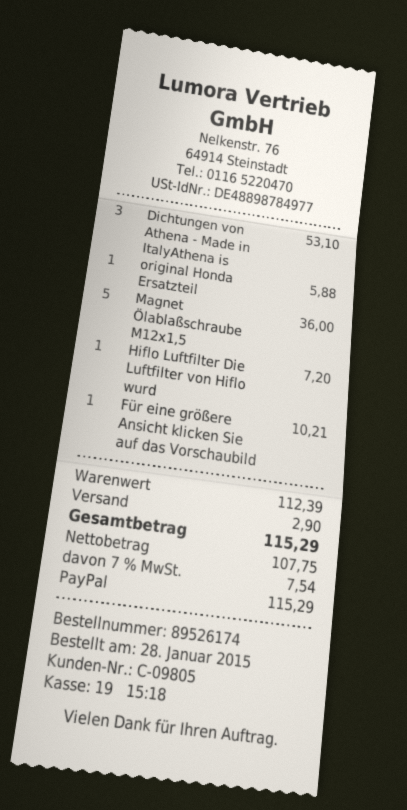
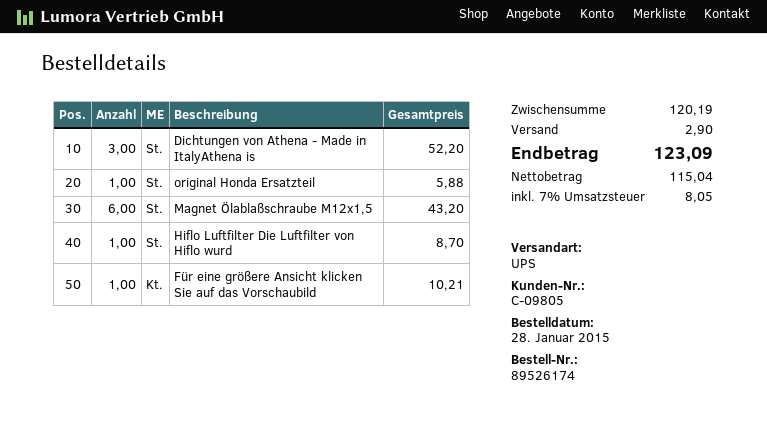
Dichtungen von Athena - Made in ItalyAthena is: 3 for 53.10 -> 3 for 52.20
Magnet Ölablaßschraube M12x1,5: 5 for 36.00 -> 6 for 43.20
Hiflo Luftfilter Die Luftfilter von Hiflo wurd: 1 for 7.20 -> 1 for 8.70
subtotal: 112.39 -> 120.19
net: 107.75 -> 115.04
tax: 7% = 7.54 -> 7% = 8.05
total: 115.29 -> 123.09

